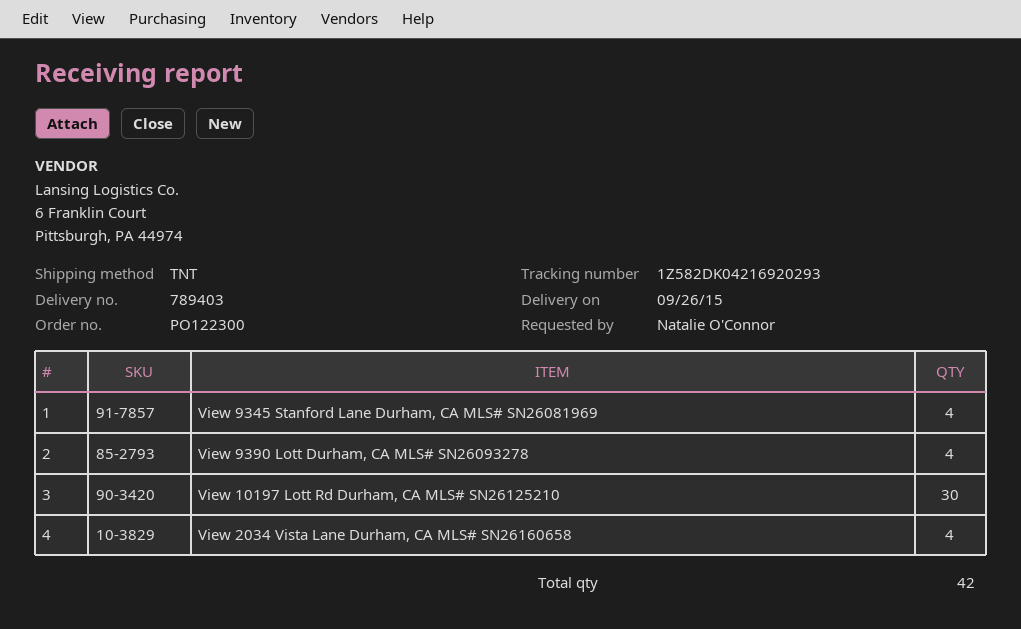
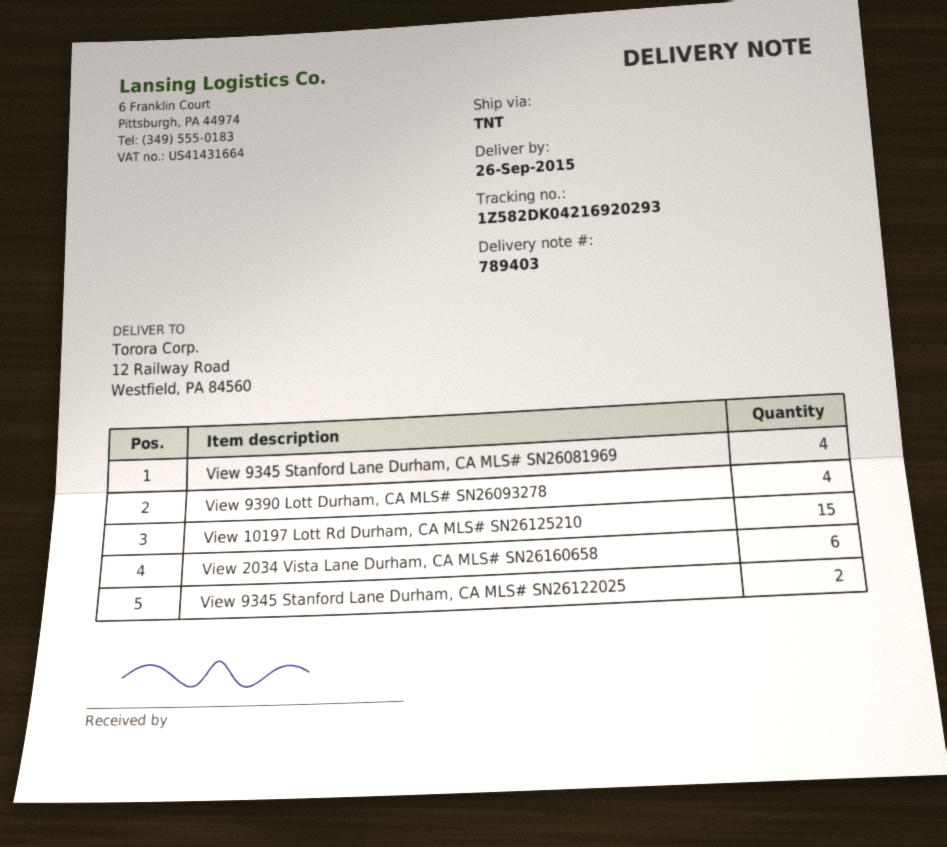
View 10197 Lott Rd Durham, CA MLS# SN26125210: 30 -> 15
View 2034 Vista Lane Durham, CA MLS# SN26160658: 4 -> 6
View 9345 Stanford Lane Durham, CA MLS# SN26122025: none -> 2

